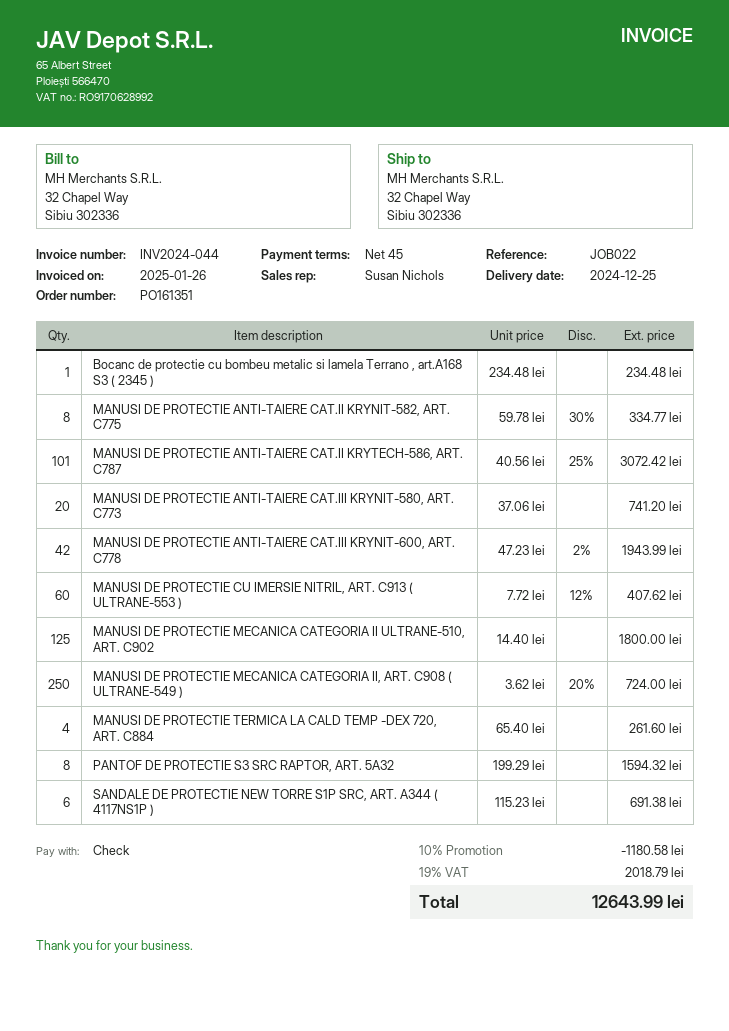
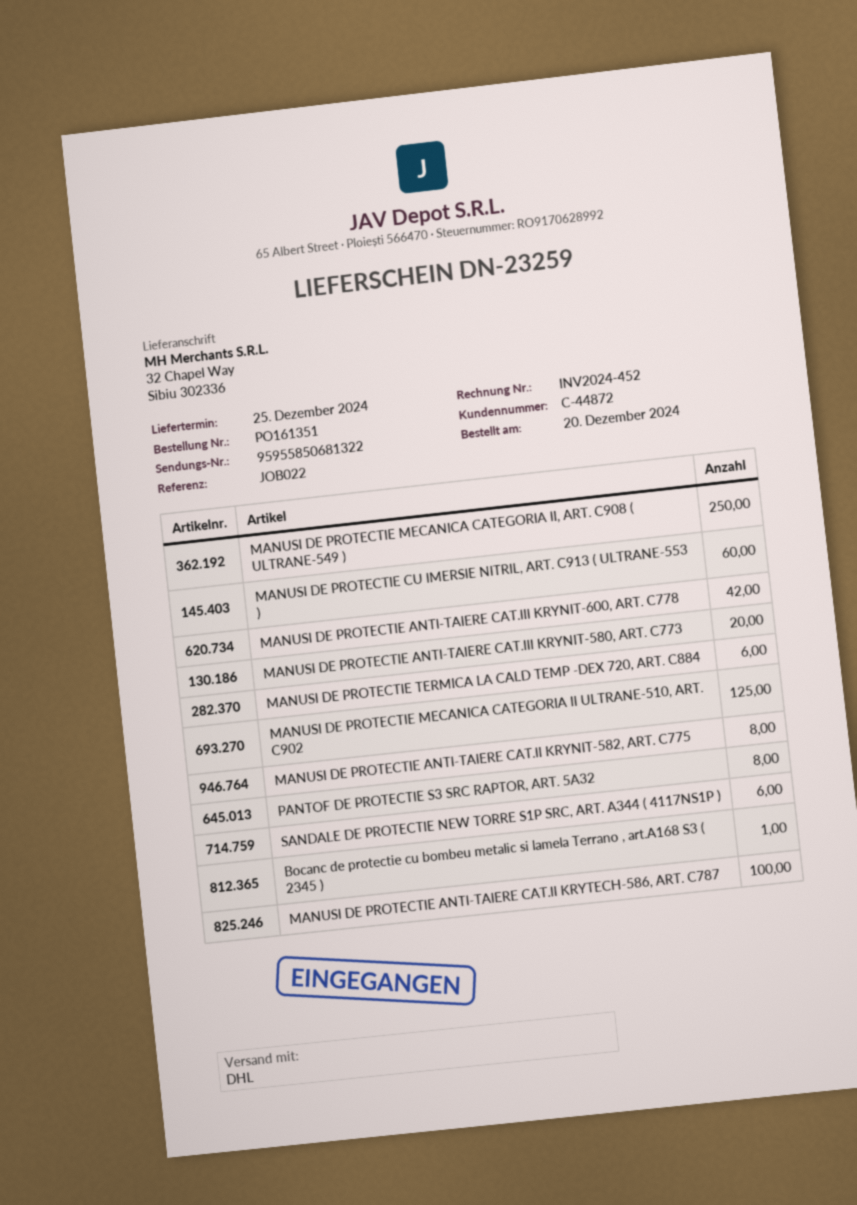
invoice number: INV2024-044 -> INV2024-452
MANUSI DE PROTECTIE ANTI-TAIERE CAT.II KRYTECH-586, ART. C787: 101 -> 100
MANUSI DE PROTECTIE TERMICA LA CALD TEMP -DEX 720, ART. C884: 4 -> 6

